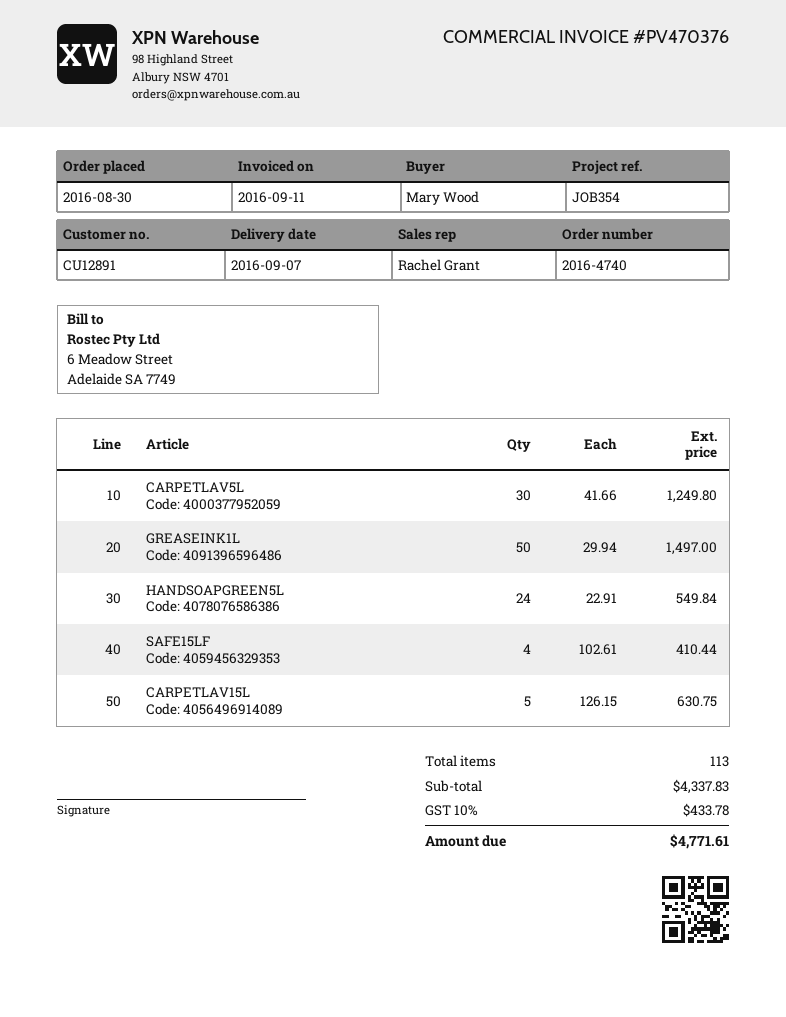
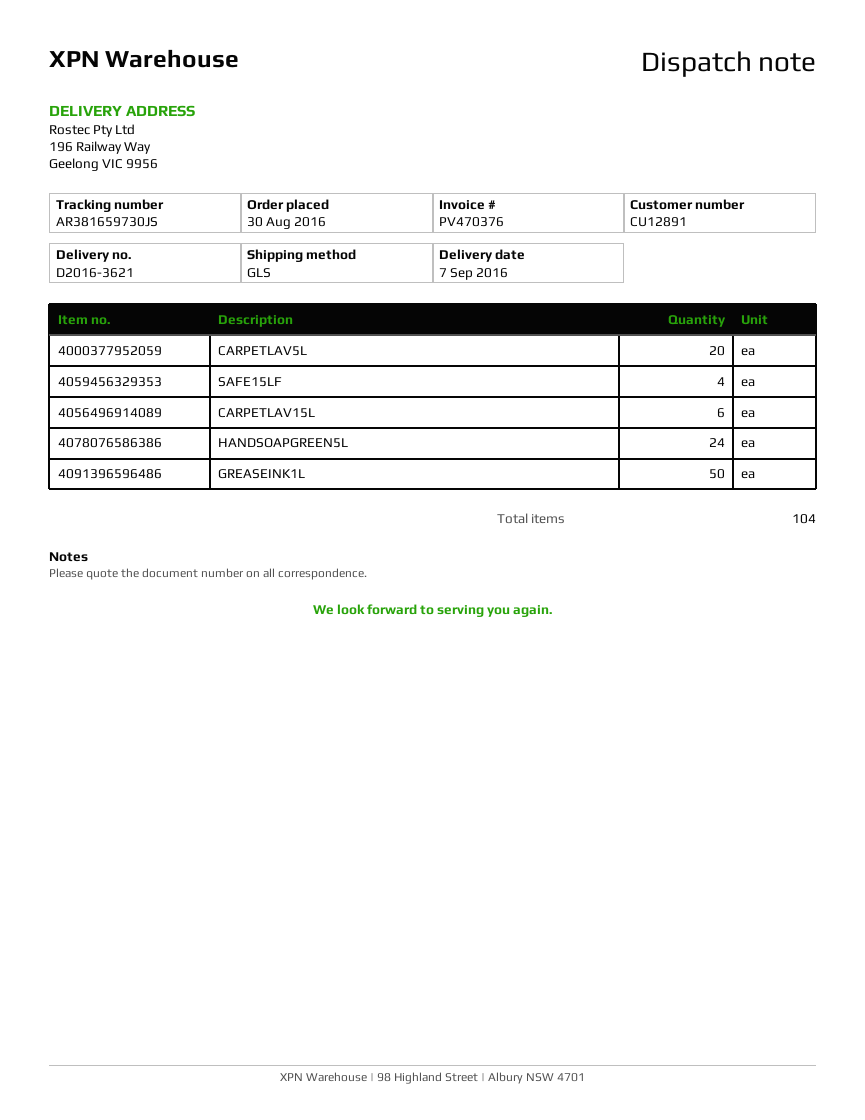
CARPETLAV5L: 30 -> 20
CARPETLAV15L: 5 -> 6
total quantity: 113 -> 104

